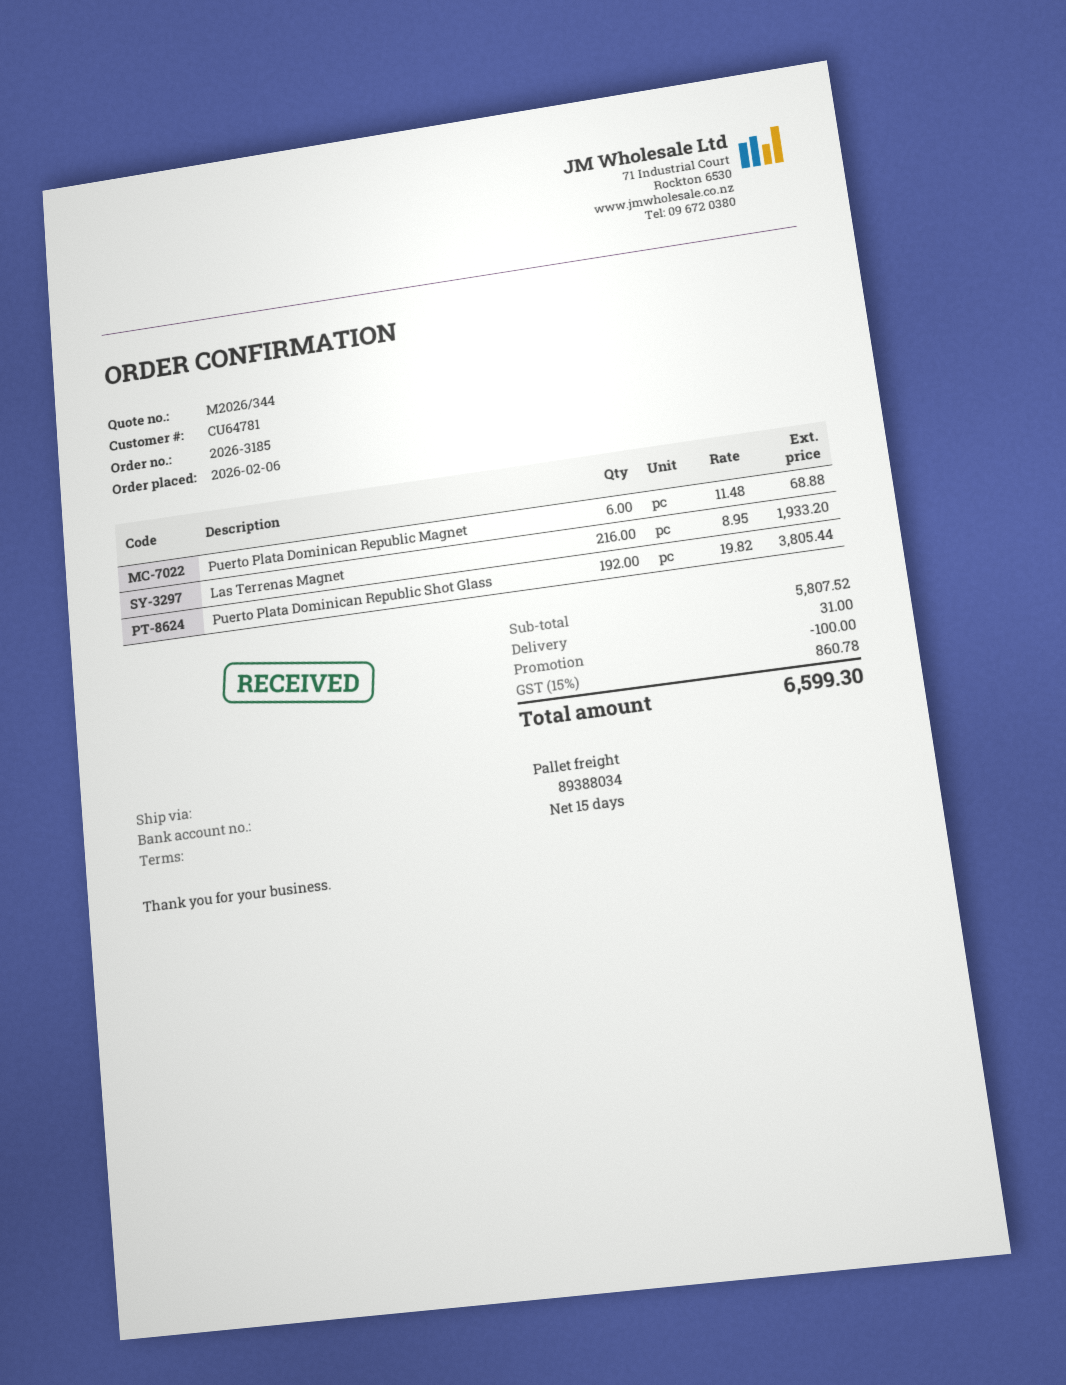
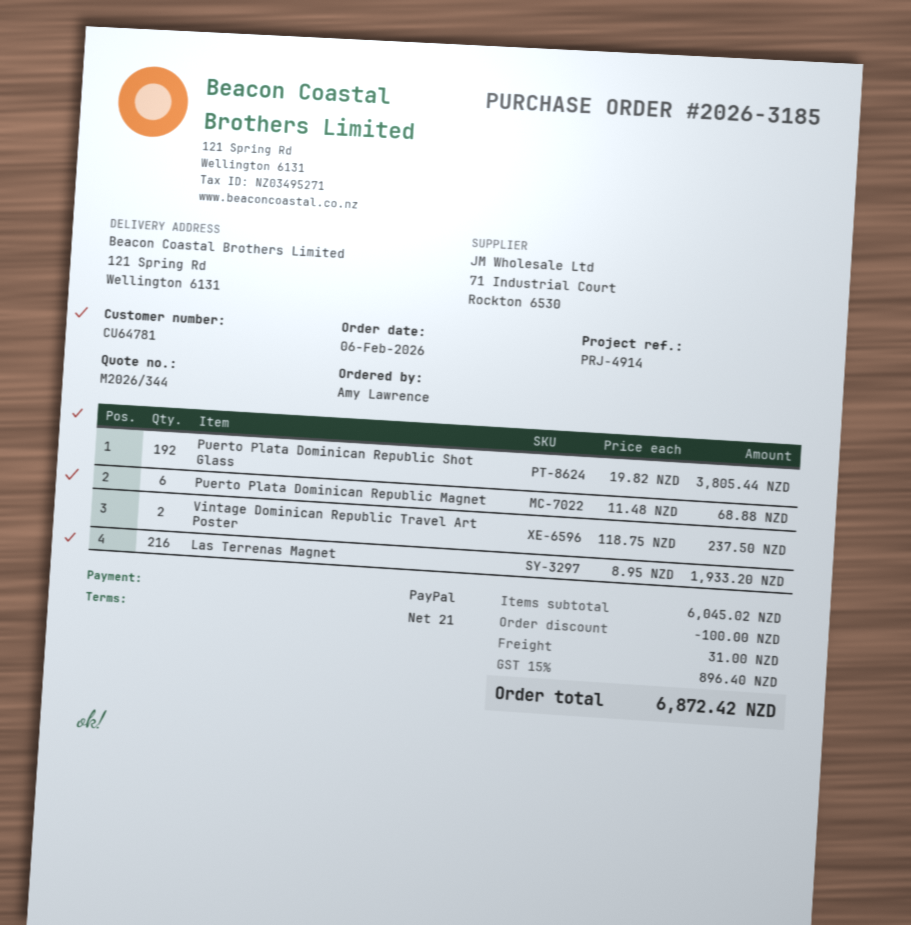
payment terms: 15 days -> 21 days
Vintage Dominican Republic Travel Art Poster: none -> 2 x 118.75 = 237.50
subtotal: 5807.52 -> 6045.02
tax: 15% = 860.78 -> 15% = 896.40
total: 6599.30 -> 6872.42

